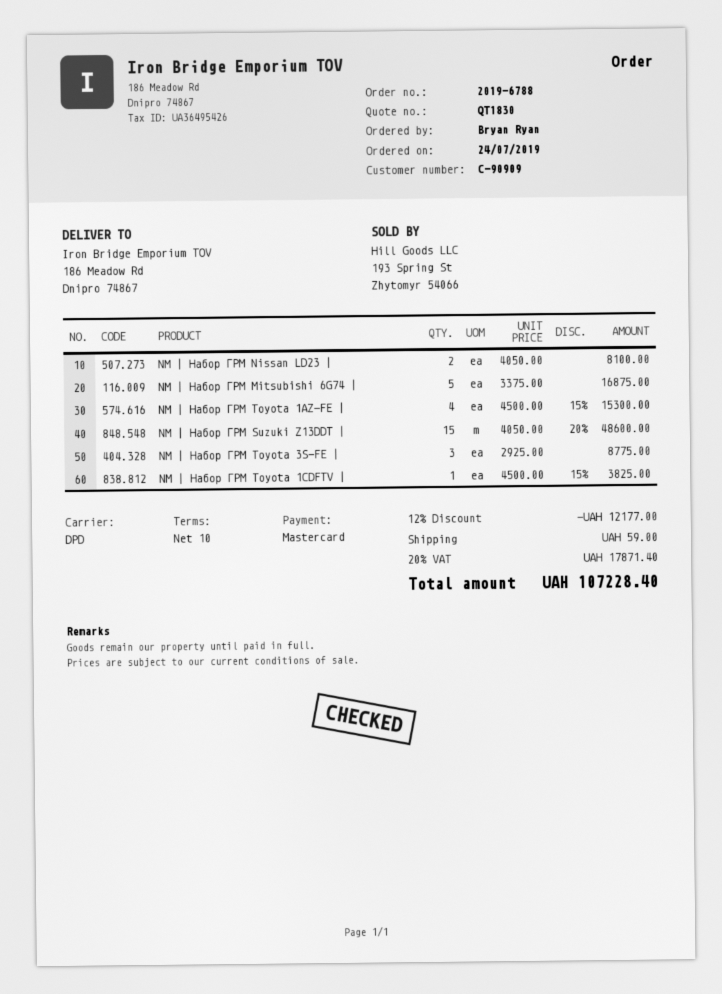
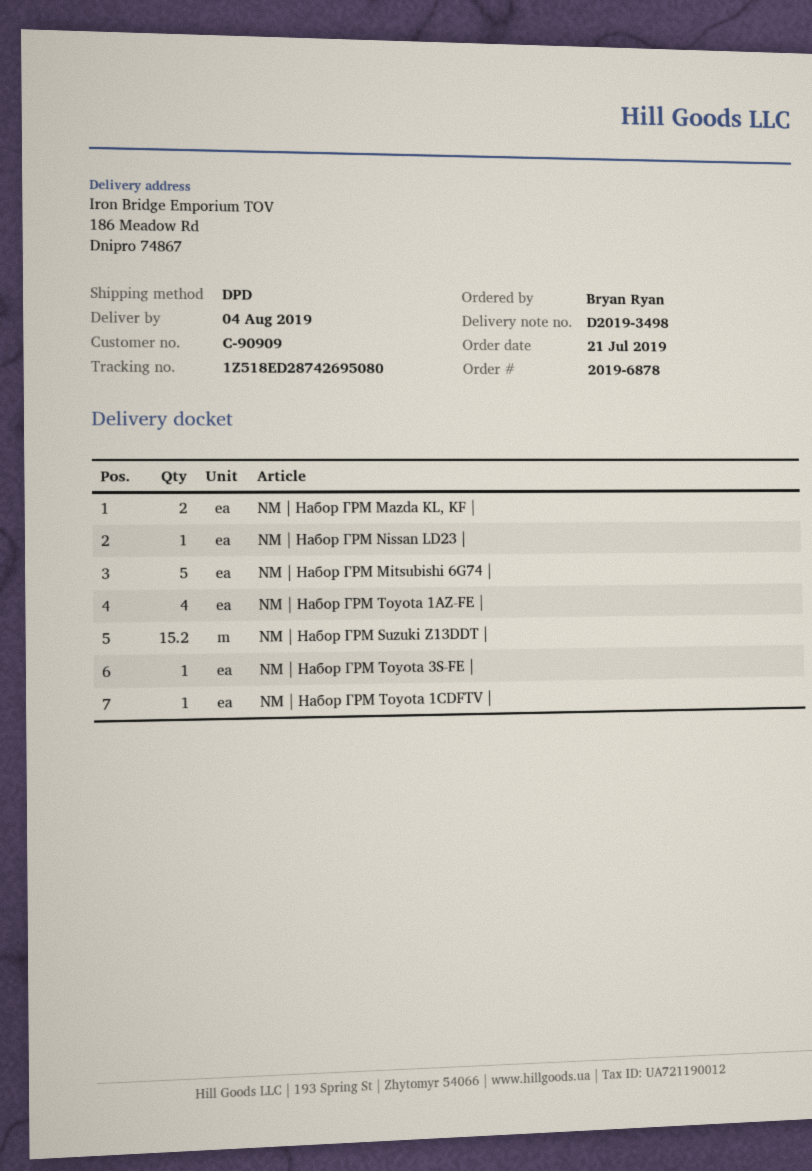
order number: 2019-6788 -> 2019-6878
order date: 2019-07-24 -> 2019-07-21
NM | Набор ГРМ Nissan LD23 |: 2 -> 1
NM | Набор ГРМ Suzuki Z13DDT |: 15 -> 15.2
NM | Набор ГРМ Toyota 3S-FE |: 3 -> 1
NM | Набор ГРМ Mazda KL, KF |: none -> 2

